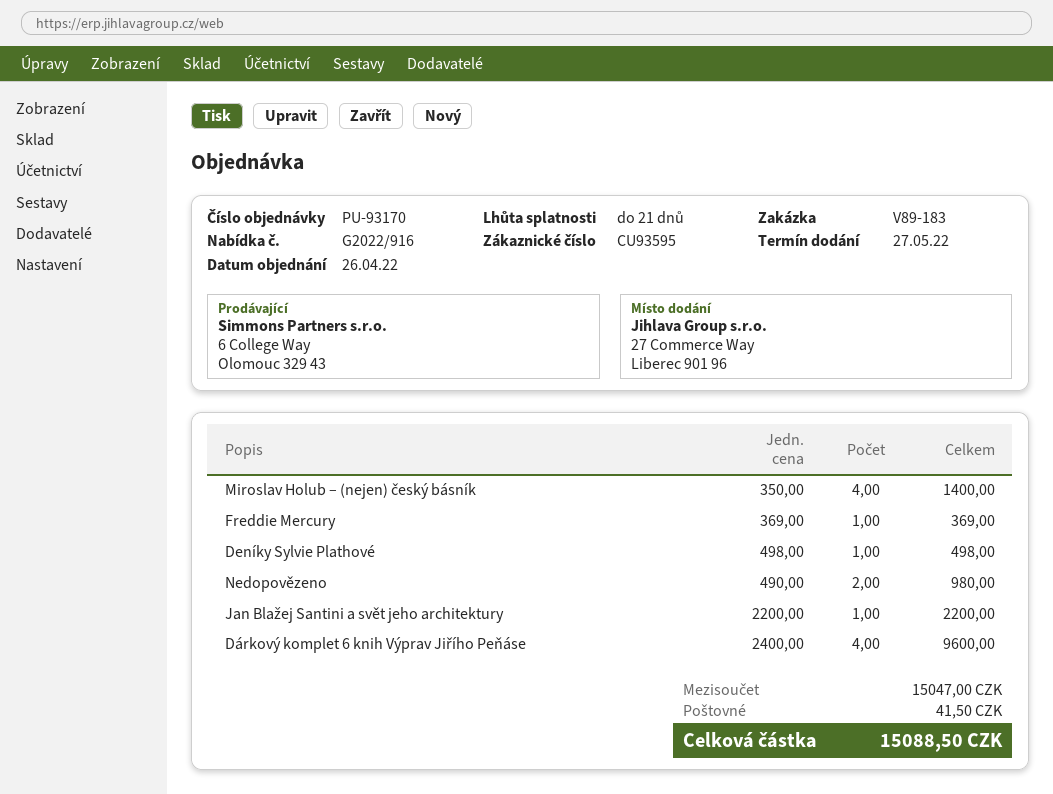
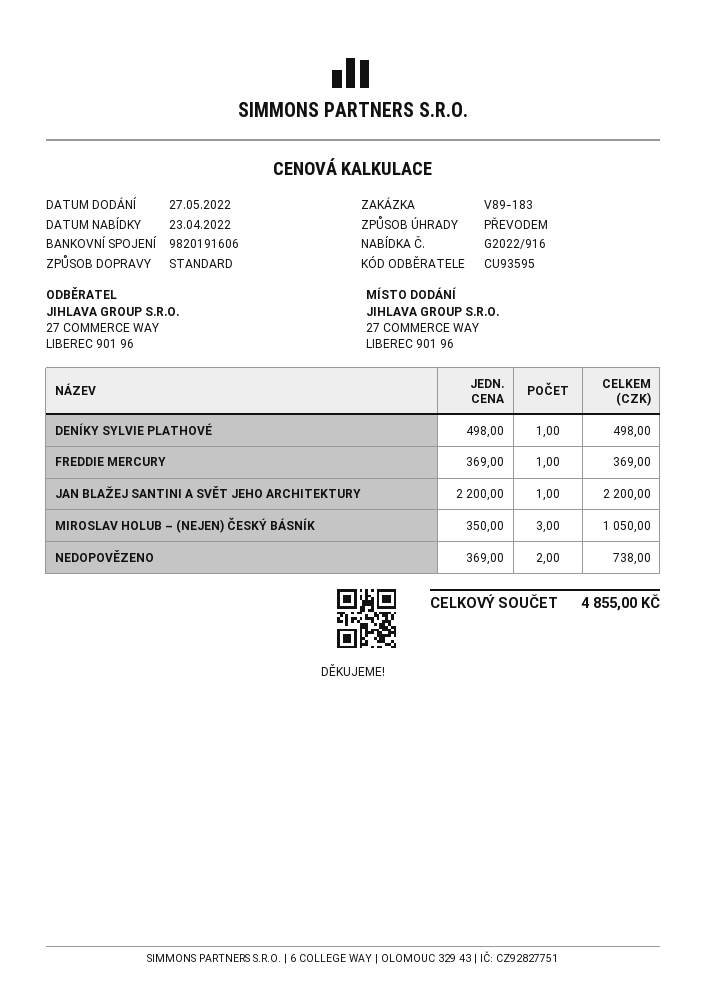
Miroslav Holub – (nejen) český básník: 4 x 350.00 = 1400.00 -> 3 x 350.00 = 1050.00
Nedopovězeno: 2 x 490.00 = 980.00 -> 2 x 369.00 = 738.00
Dárkový komplet 6 knih Výprav Jiřího Peňáse: 4 x 2400.00 = 9600.00 -> none
shipping: 41.50 -> none
total: 15088.50 -> 4855.00

